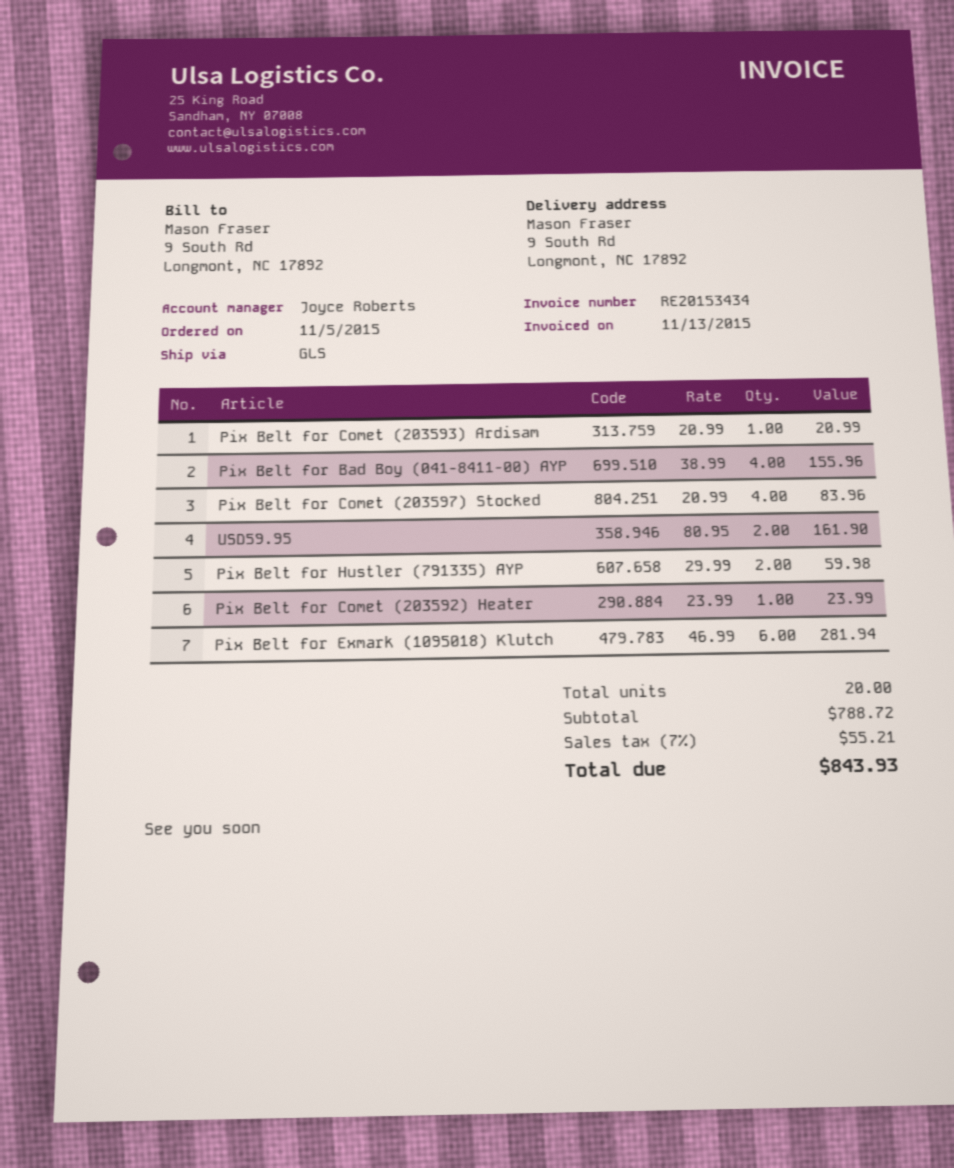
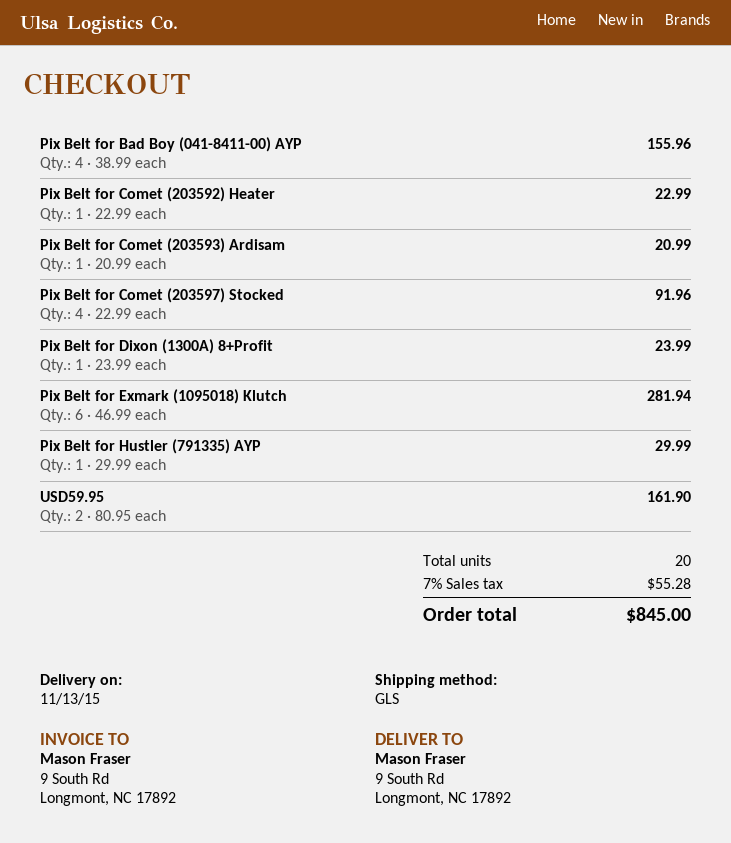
Pix Belt for Comet (203597) Stocked: 4 x 20.99 = 83.96 -> 4 x 22.99 = 91.96
Pix Belt for Hustler (791335) AYP: 2 x 29.99 = 59.98 -> 1 x 29.99 = 29.99
Pix Belt for Comet (203592) Heater: 1 x 23.99 = 23.99 -> 1 x 22.99 = 22.99
Pix Belt for Dixon (1300A) 8+Profit: none -> 1 x 23.99 = 23.99
tax: 7% = 55.21 -> 7% = 55.28
total: 843.93 -> 845.00

